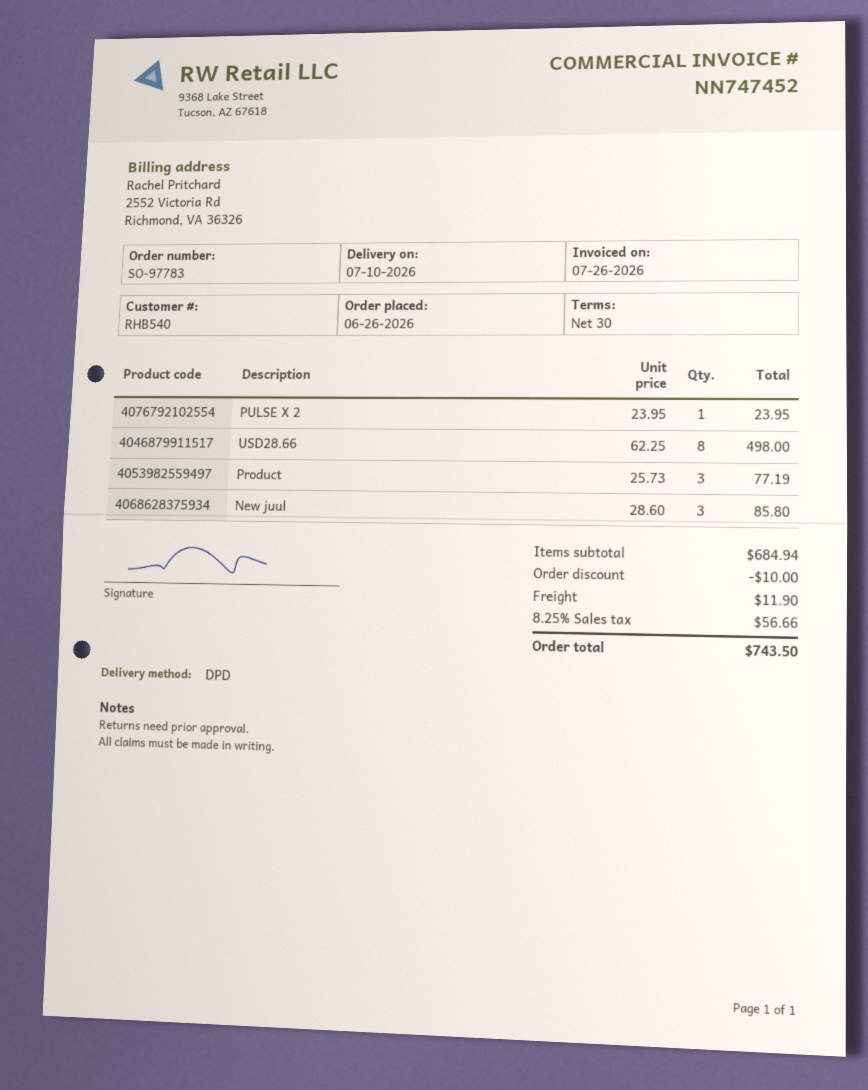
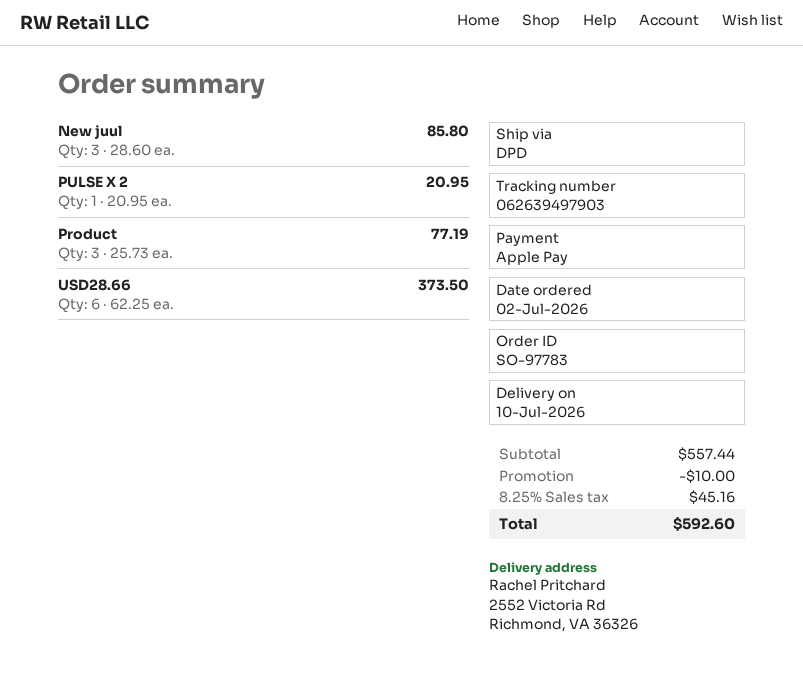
order date: 2026-06-26 -> 2026-07-02
PULSE X 2: 1 x 23.95 = 23.95 -> 1 x 20.95 = 20.95
USD28.66: 8 x 62.25 = 498.00 -> 6 x 62.25 = 373.50
subtotal: 684.94 -> 557.44
shipping: 11.90 -> none
tax: 8.25% = 56.66 -> 8.25% = 45.16
total: 743.50 -> 592.60

